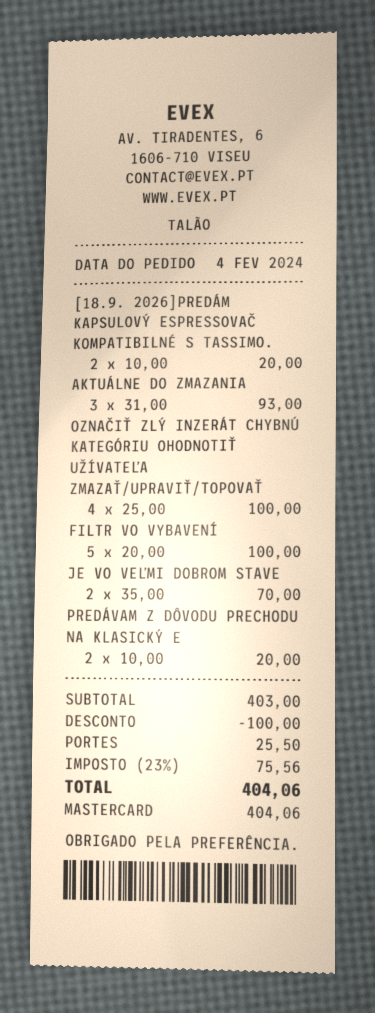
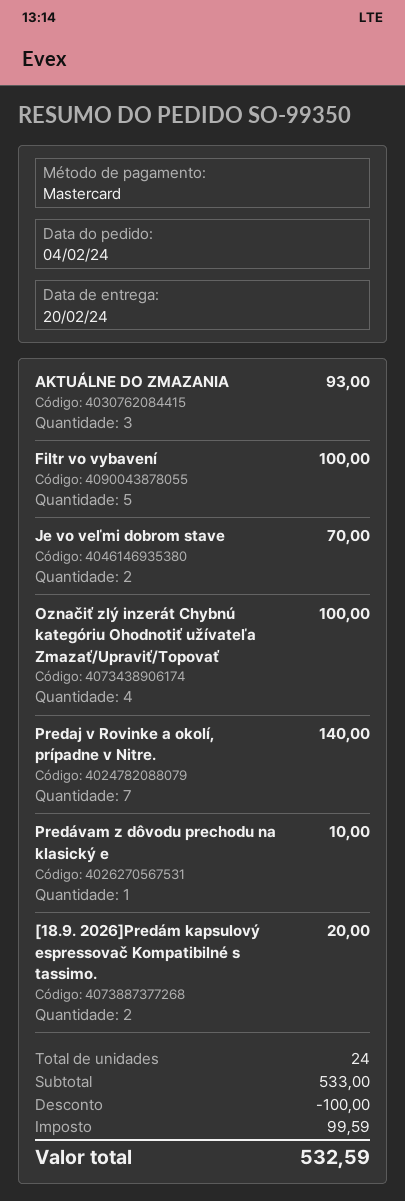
PREDÁVAM Z DÔVODU PRECHODU NA KLASICKÝ E: 2 for 20.00 -> 1 for 10.00
Predaj v Rovinke a okolí, prípadne v Nitre.: none -> 7 for 140.00
subtotal: 403.00 -> 533.00
shipping: 25.50 -> none
tax: 75.56 -> 99.59
total: 404.06 -> 532.59

